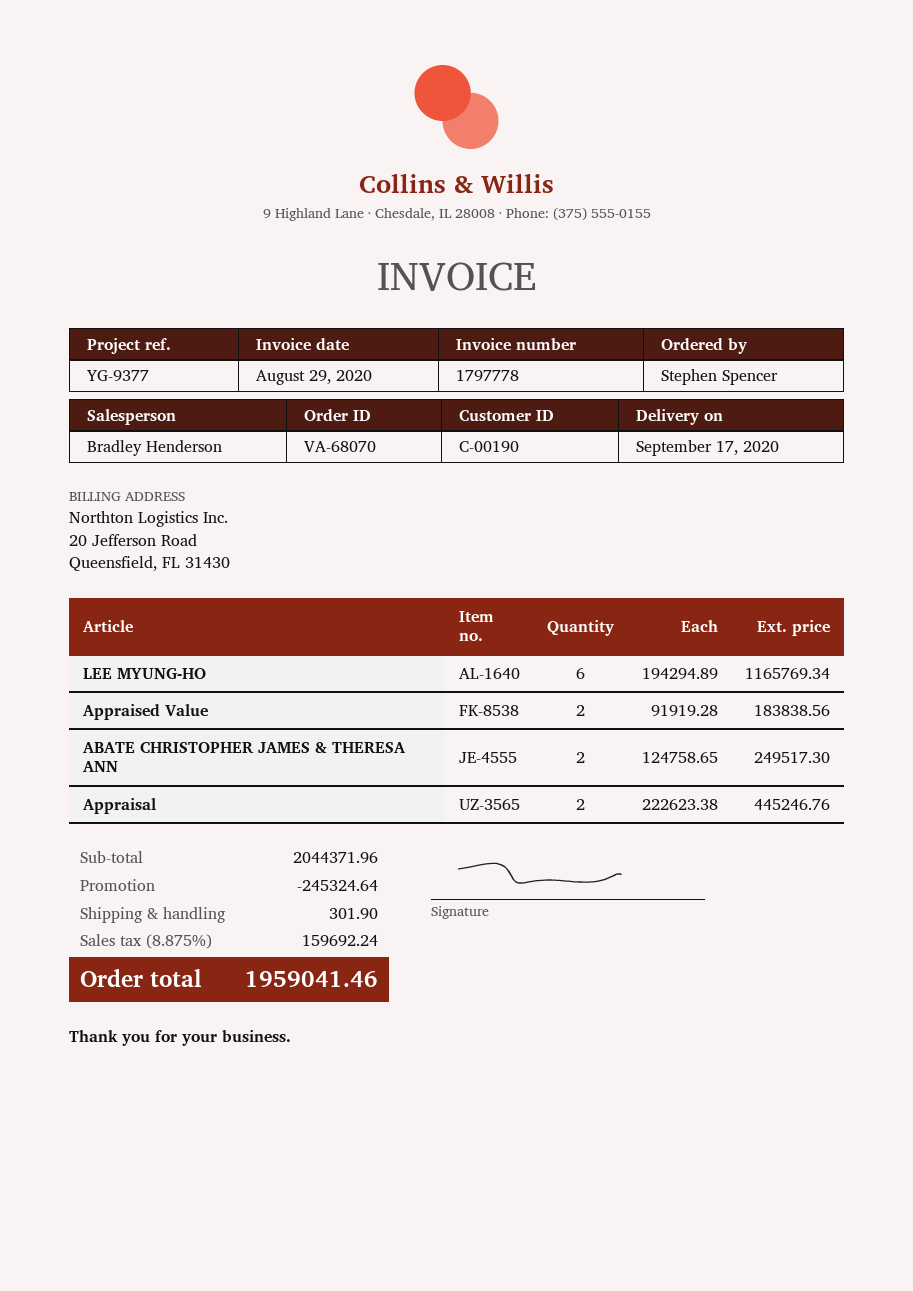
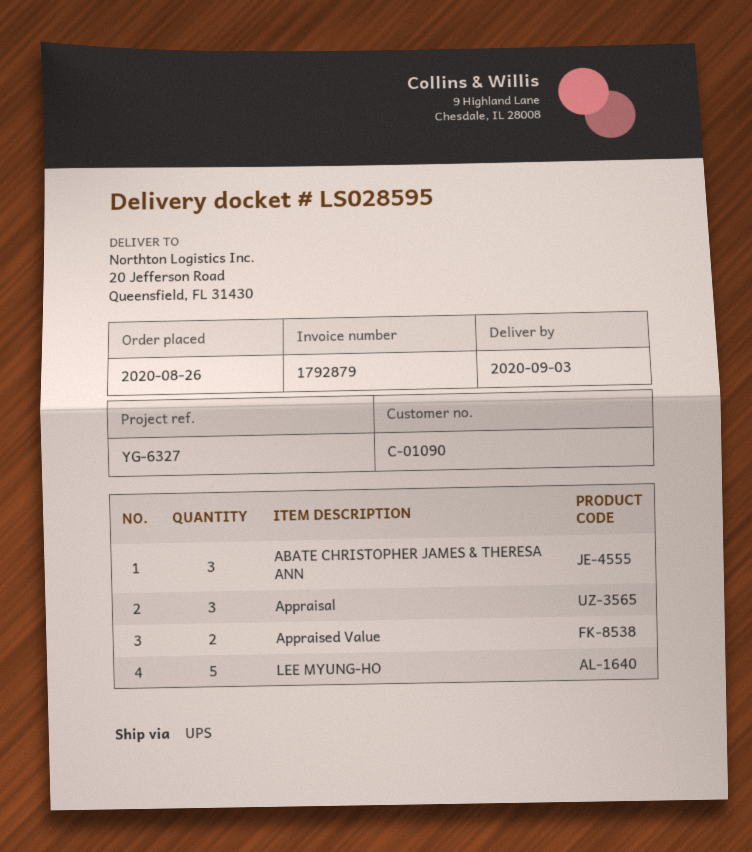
delivery date: 2020-09-17 -> 2020-09-03
invoice number: 1797778 -> 1792879
customer number: C-00190 -> C-01090
reference: YG-9377 -> YG-6327
LEE MYUNG-HO: 6 -> 5
ABATE CHRISTOPHER JAMES & THERESA ANN: 2 -> 3
Appraisal: 2 -> 3

